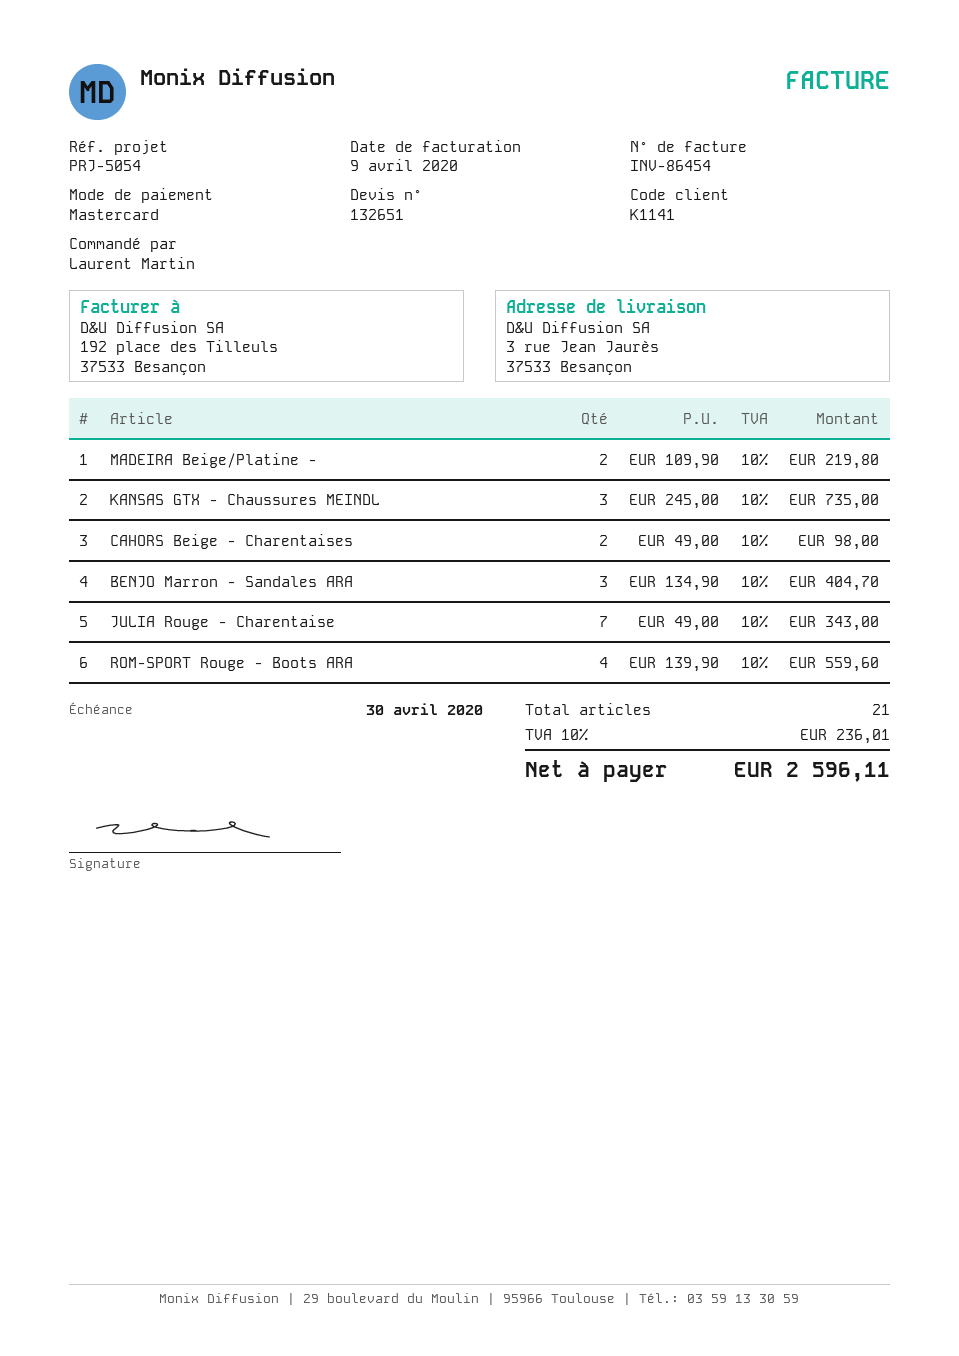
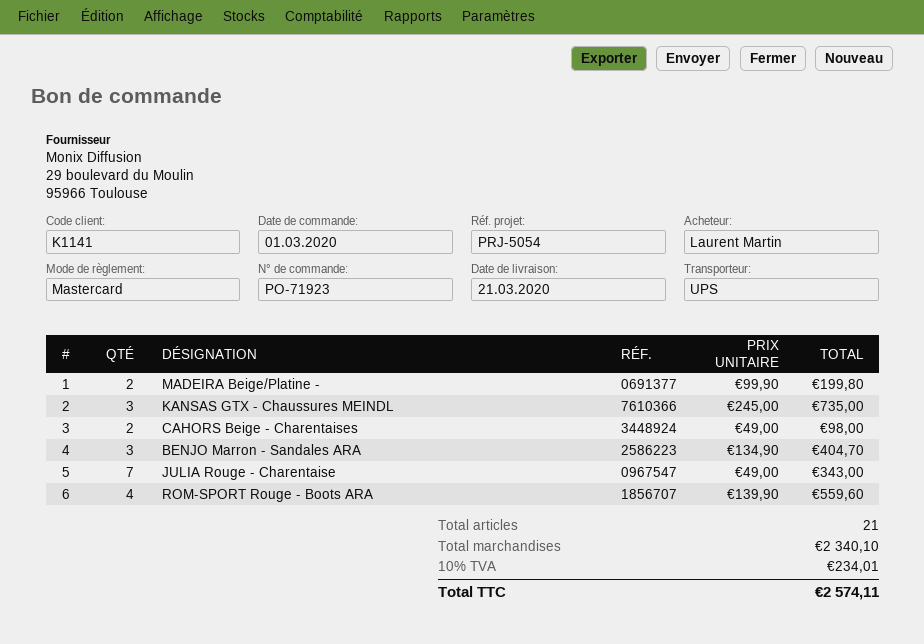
MADEIRA Beige/Platine -: 2 x 109.90 = 219.80 -> 2 x 99.90 = 199.80
tax: 10% = 236.01 -> 10% = 234.01
total: 2596.11 -> 2574.11

